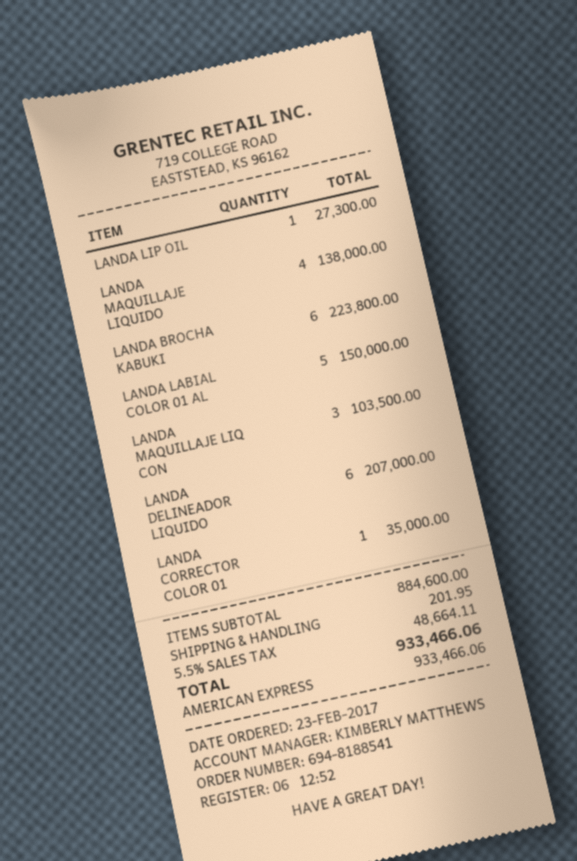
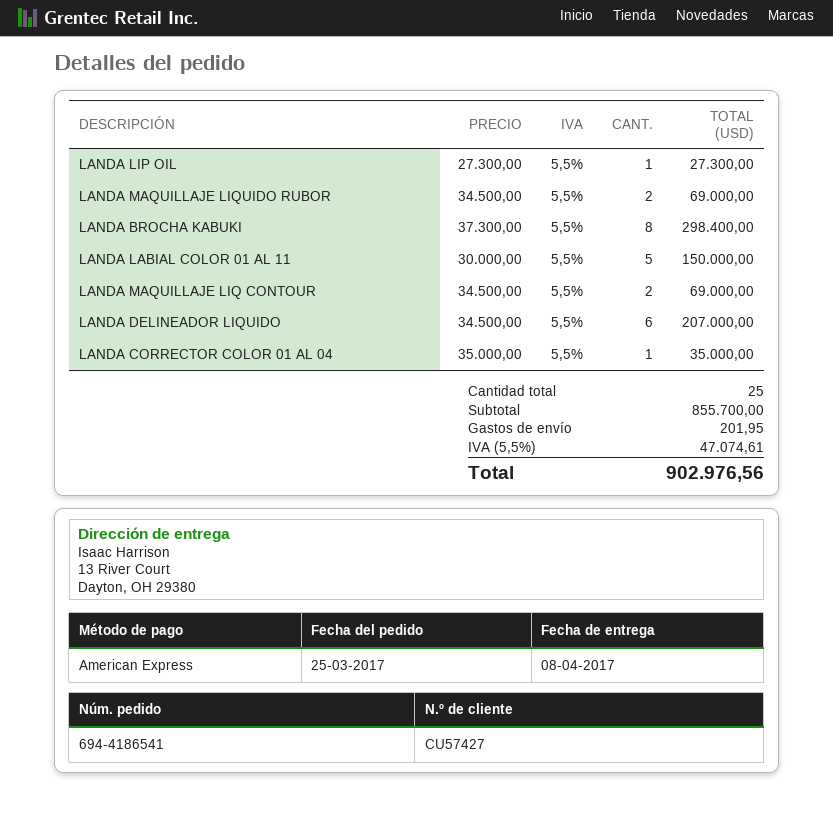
order number: 694-8188541 -> 694-4186541
order date: 2017-02-23 -> 2017-03-25
LANDA MAQUILLAJE LIQUIDO: 4 for 138000.00 -> 2 for 69000.00
LANDA BROCHA KABUKI: 6 for 223800.00 -> 8 for 298400.00
LANDA MAQUILLAJE LIQ CON: 3 for 103500.00 -> 2 for 69000.00
subtotal: 884600.00 -> 855700.00
tax: 5.5% = 48664.11 -> 5.5% = 47074.61
total: 933466.06 -> 902976.56

